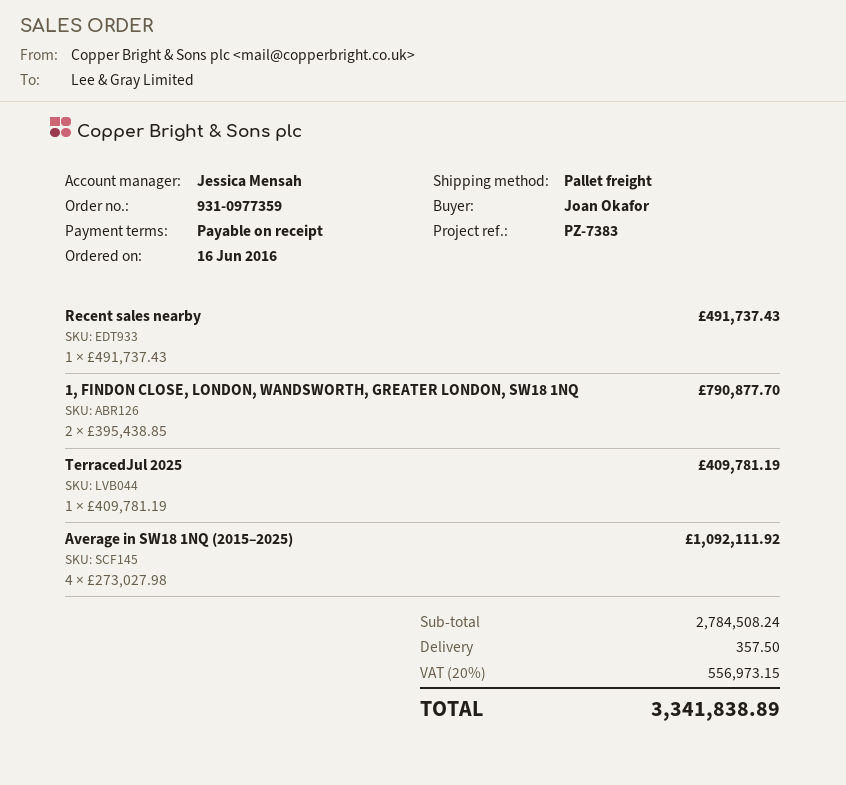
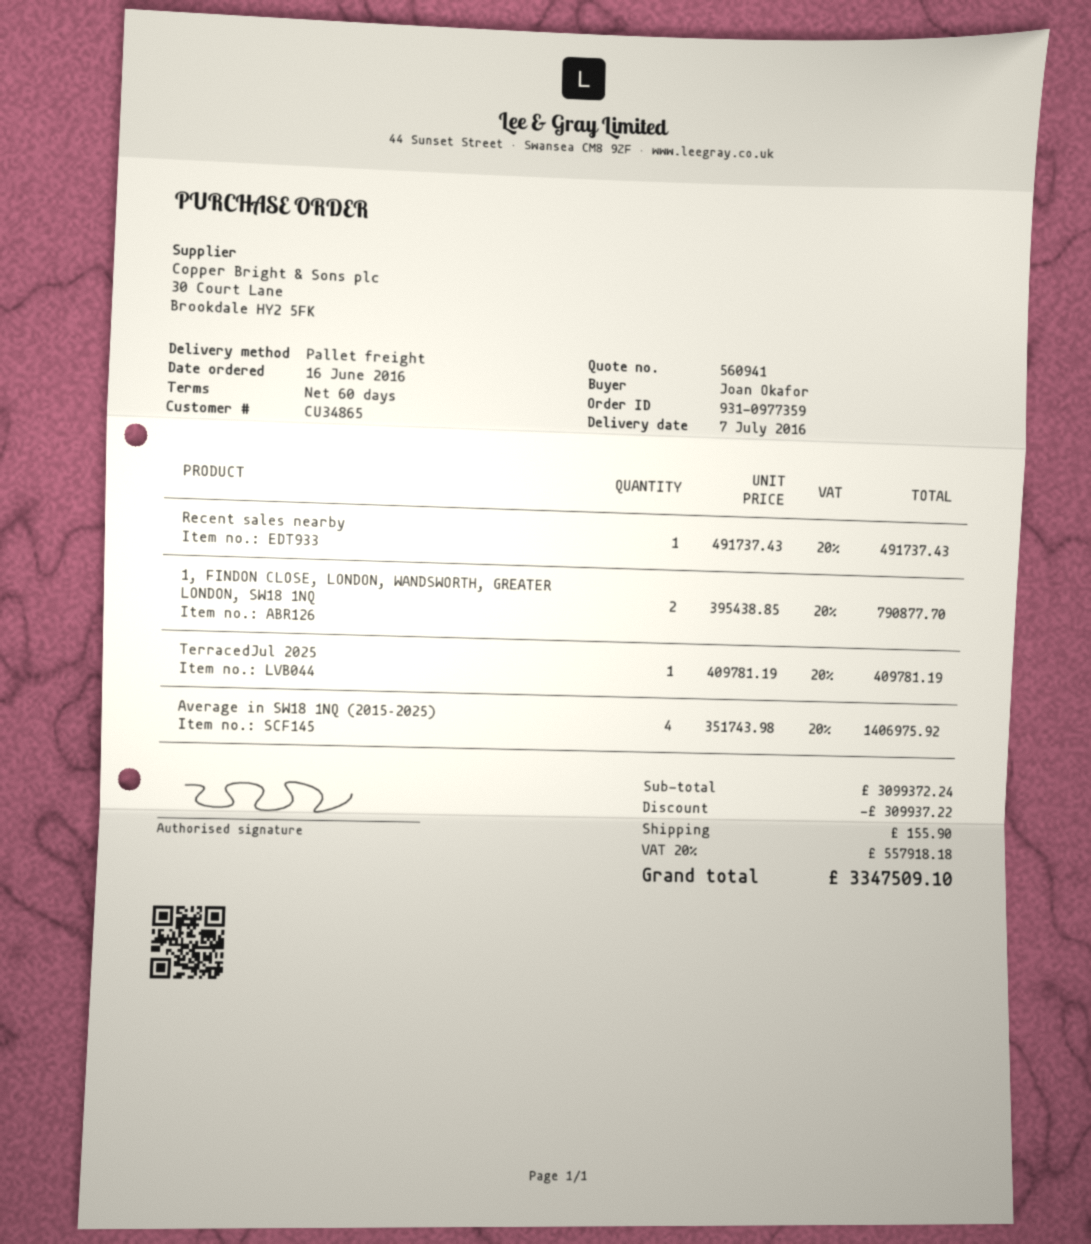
payment terms: on receipt -> 60 days
Average in SW18 1NQ (2015–2025): 4 x 273027.98 = 1092111.92 -> 4 x 351743.98 = 1406975.92
subtotal: 2784508.24 -> 3099372.24
discount: none -> 309937.22
shipping: 357.50 -> 155.90
tax: 20% = 556973.15 -> 20% = 557918.18
total: 3341838.89 -> 3347509.10

